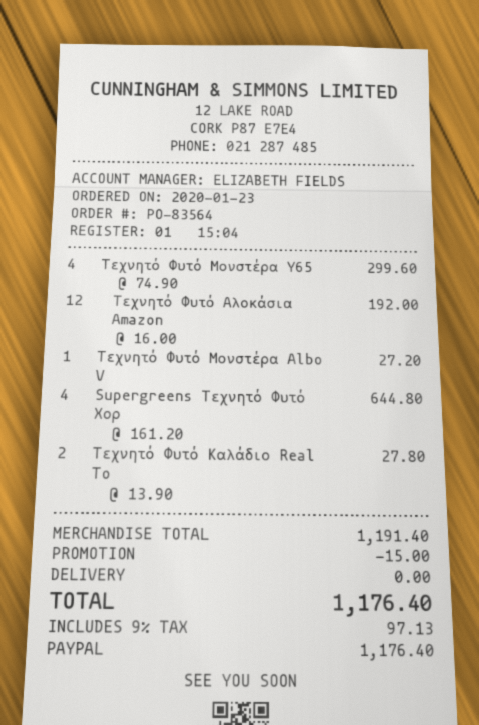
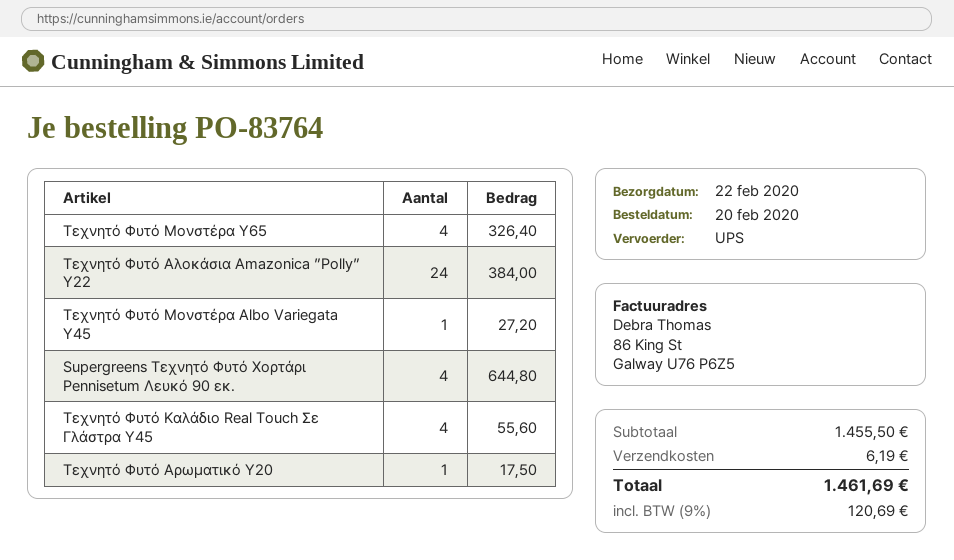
order number: PO-83564 -> PO-83764
order date: 2020-01-23 -> 2020-02-20
Τεχνητό Φυτό Μονστέρα Υ65: 4 for 299.60 -> 4 for 326.40
Τεχνητό Φυτό Αλοκάσια Amazon: 12 for 192.00 -> 24 for 384.00
Τεχνητό Φυτό Καλάδιο Real To: 2 for 27.80 -> 4 for 55.60
Τεχνητό Φυτό Αρωματικό Υ20: none -> 1 for 17.50
subtotal: 1191.40 -> 1455.50
discount: 15.00 -> none
shipping: 0.00 -> 6.19
tax: 9% = 97.13 -> 9% = 120.69
total: 1176.40 -> 1461.69

